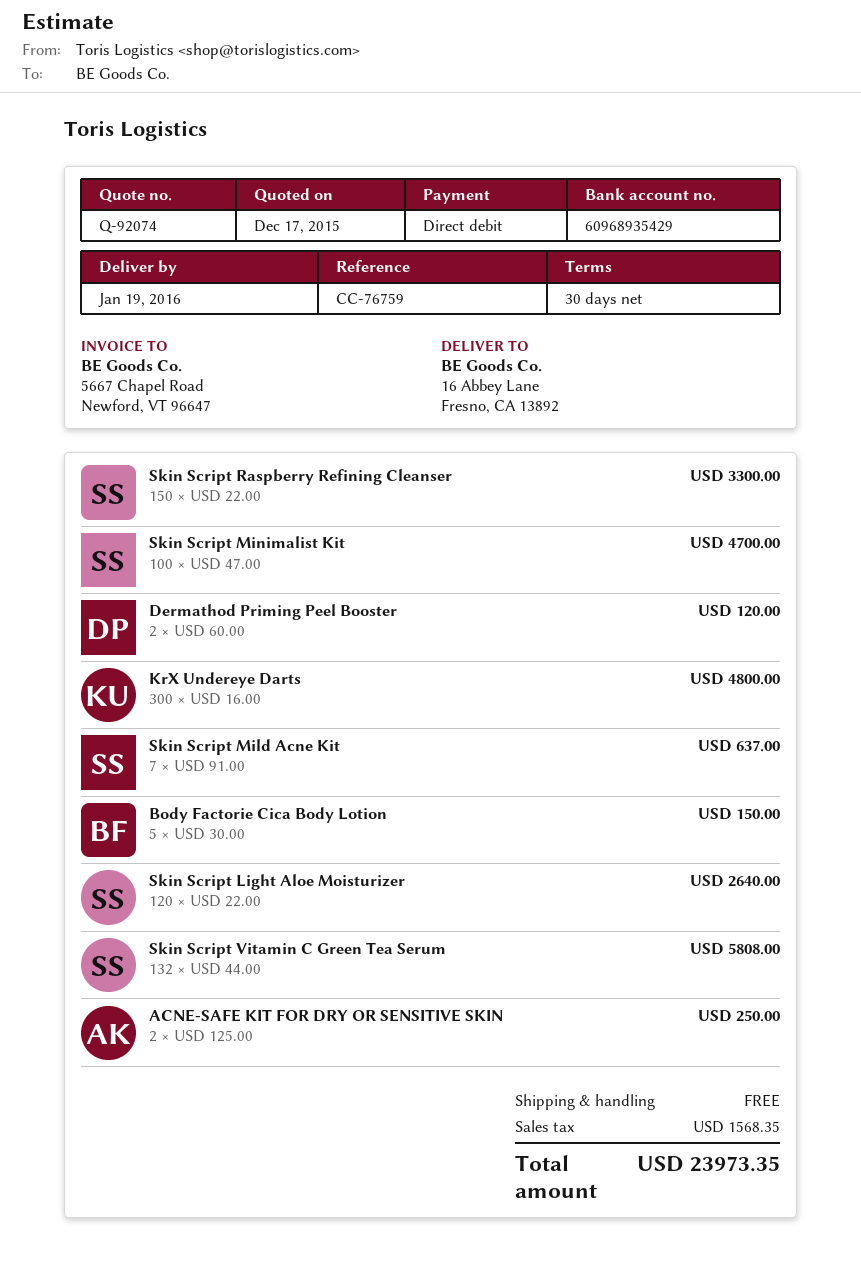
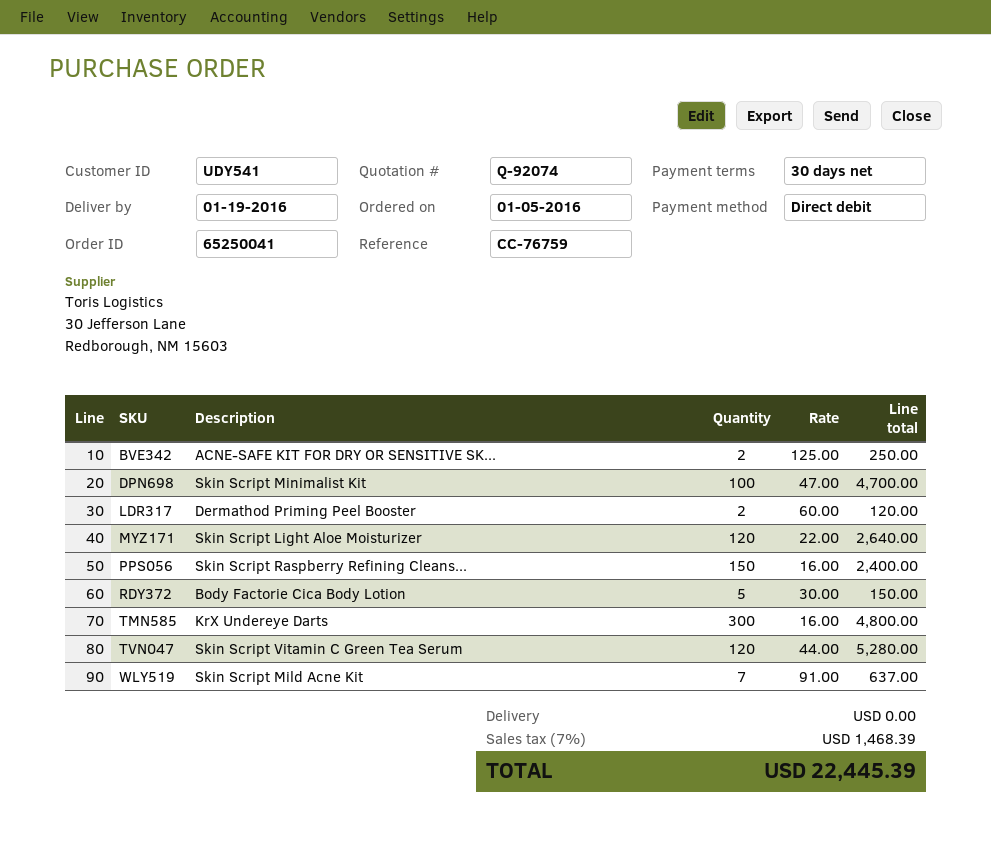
Skin Script Raspberry Refining Cleanser: 150 x 22.00 = 3300.00 -> 150 x 16.00 = 2400.00
Skin Script Vitamin C Green Tea Serum: 132 x 44.00 = 5808.00 -> 120 x 44.00 = 5280.00
tax: 1568.35 -> 1468.39
total: 23973.35 -> 22445.39

